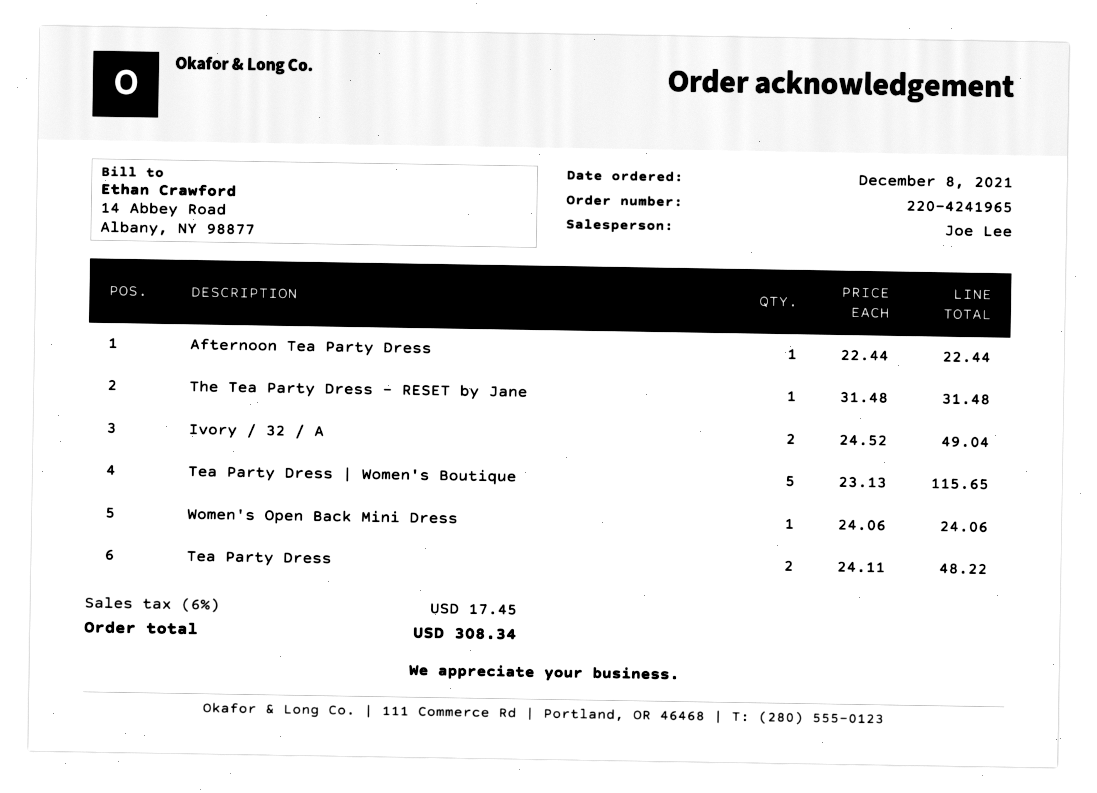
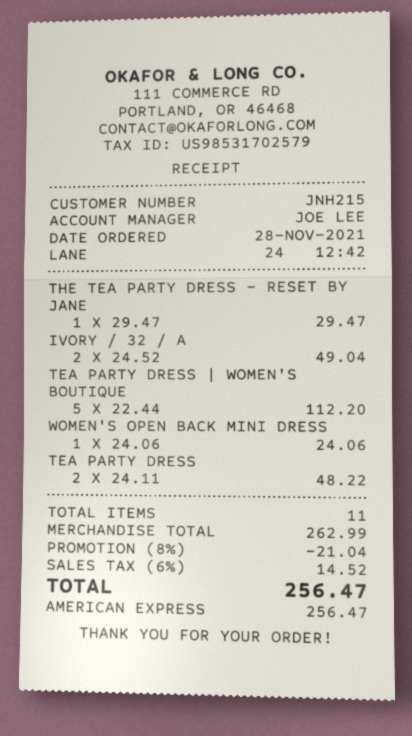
order date: 2021-12-08 -> 2021-11-28
Afternoon Tea Party Dress: 1 x 22.44 = 22.44 -> none
The Tea Party Dress – RESET by Jane: 1 x 31.48 = 31.48 -> 1 x 29.47 = 29.47
Tea Party Dress | Women's Boutique: 5 x 23.13 = 115.65 -> 5 x 22.44 = 112.20
discount: none -> 8% = 21.04
tax: 6% = 17.45 -> 6% = 14.52
total: 308.34 -> 256.47

